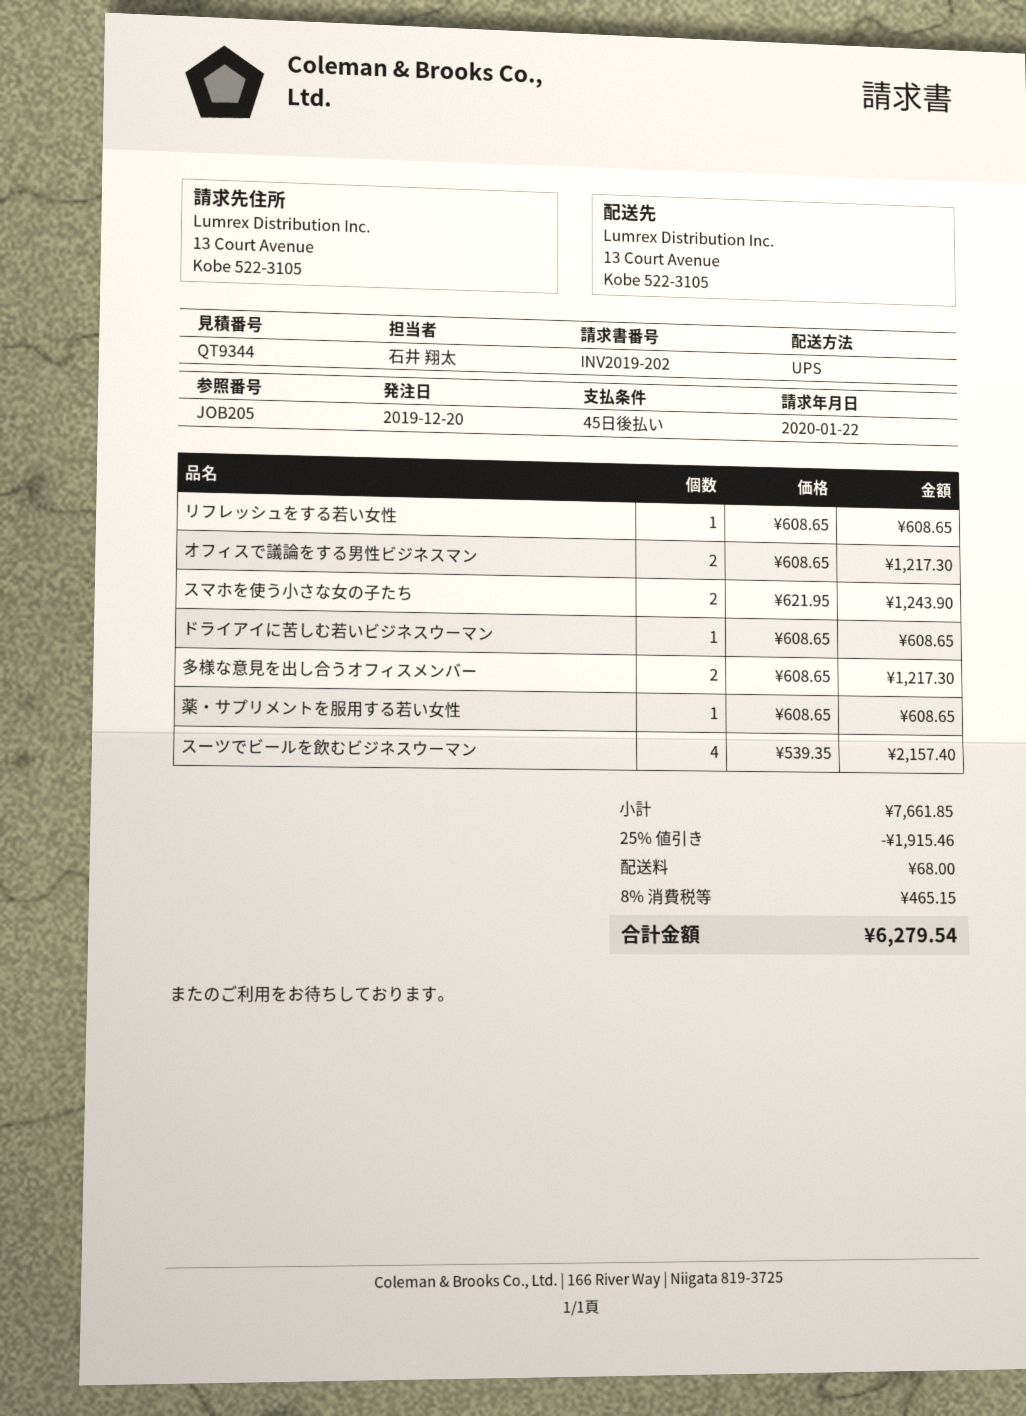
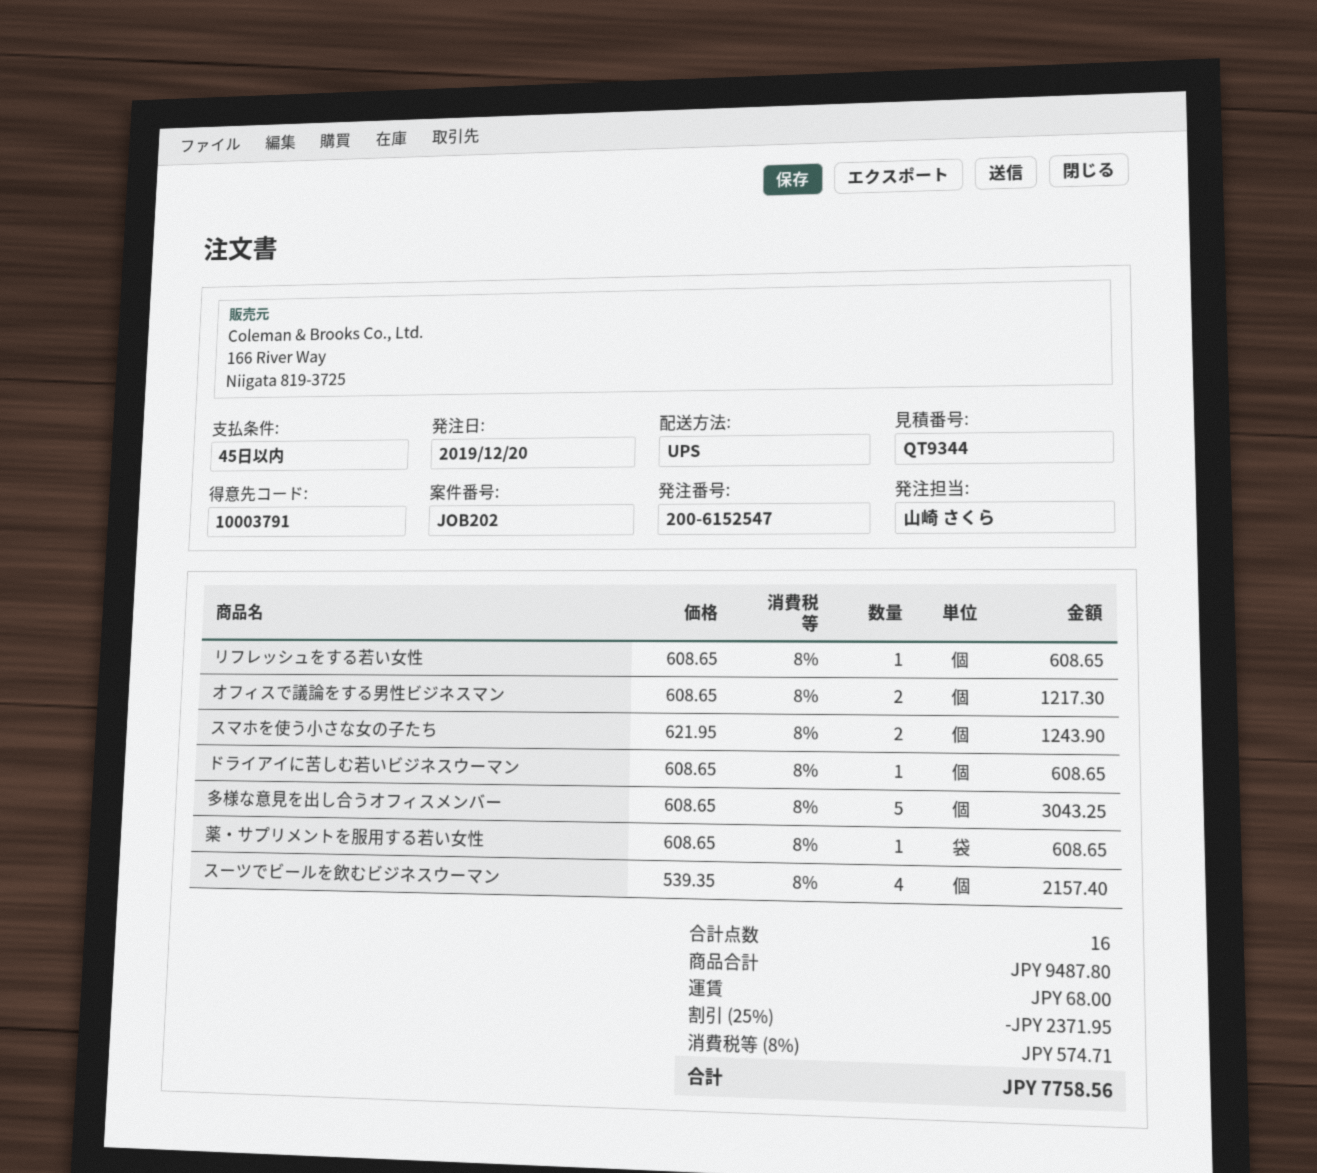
reference: JOB205 -> JOB202
多様な意見を出し合うオフィスメンバー: 2 x 608.65 = 1217.30 -> 5 x 608.65 = 3043.25
subtotal: 7661.85 -> 9487.80
discount: 25% = 1915.46 -> 25% = 2371.95
tax: 8% = 465.15 -> 8% = 574.71
total: 6279.54 -> 7758.56

